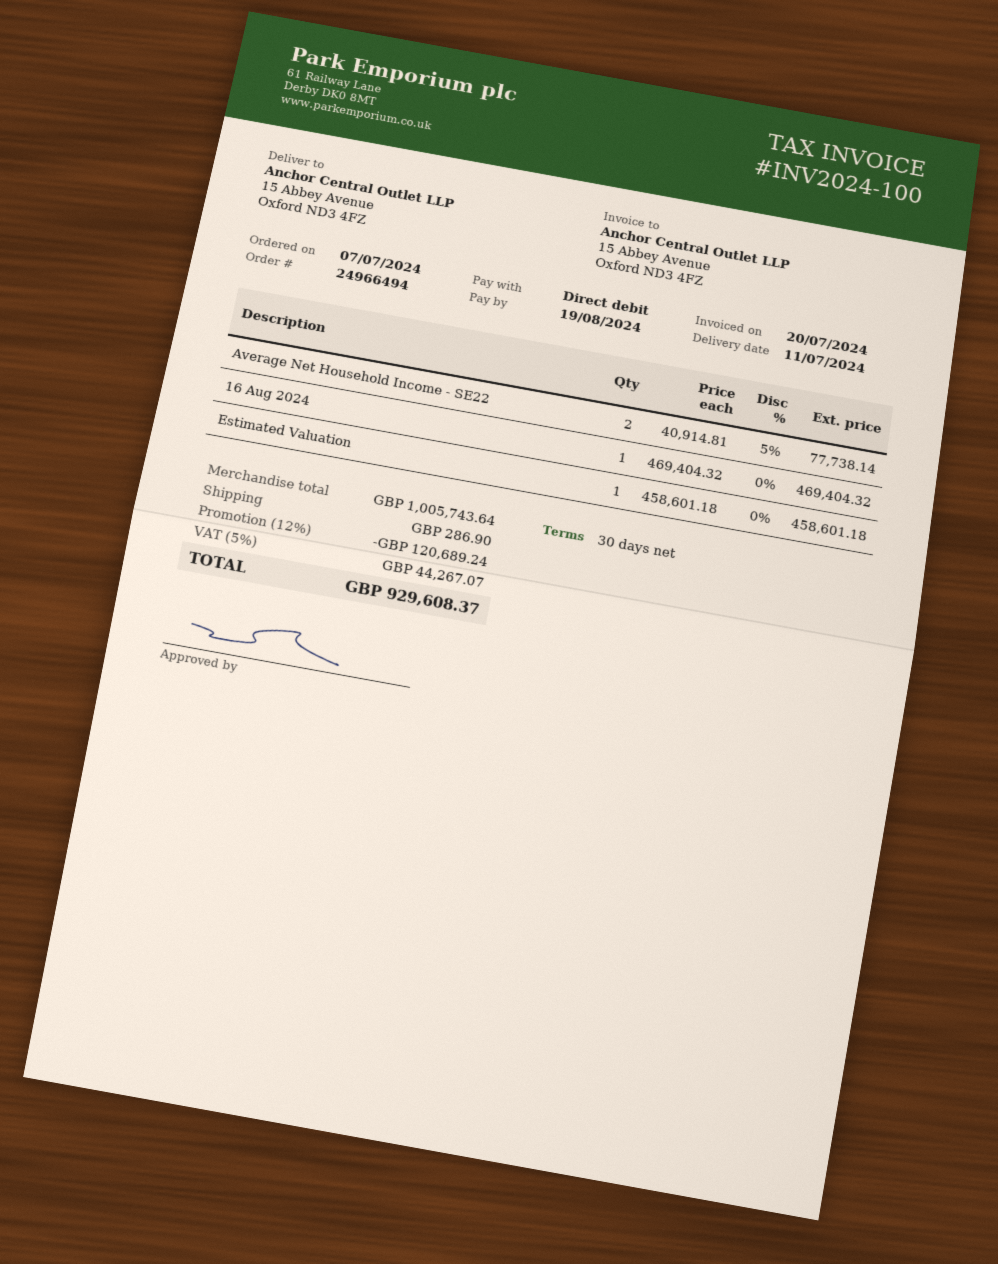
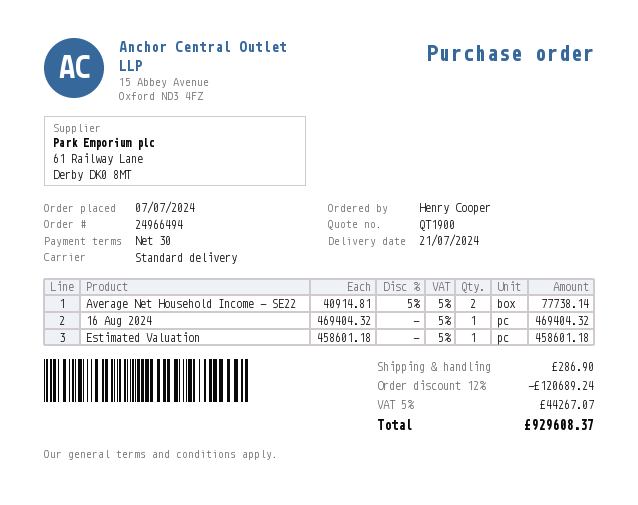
delivery date: 2024-07-11 -> 2024-07-21

